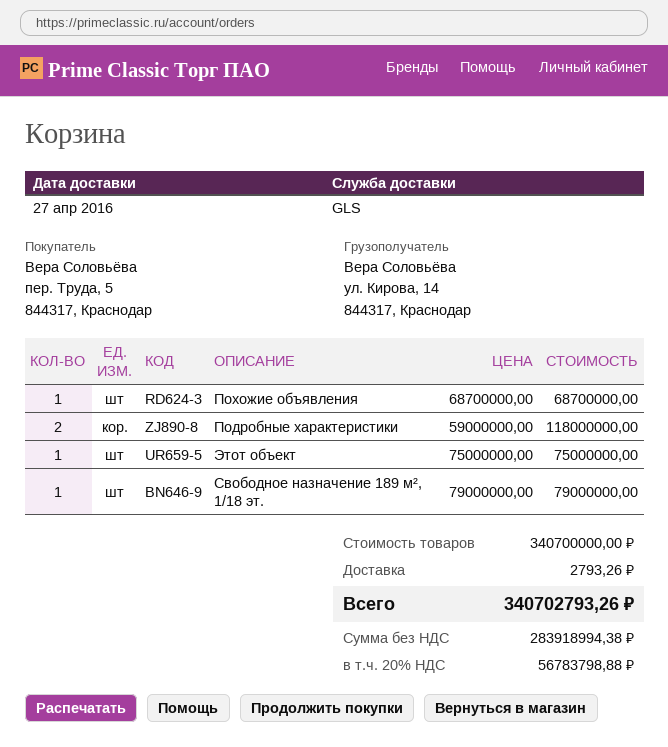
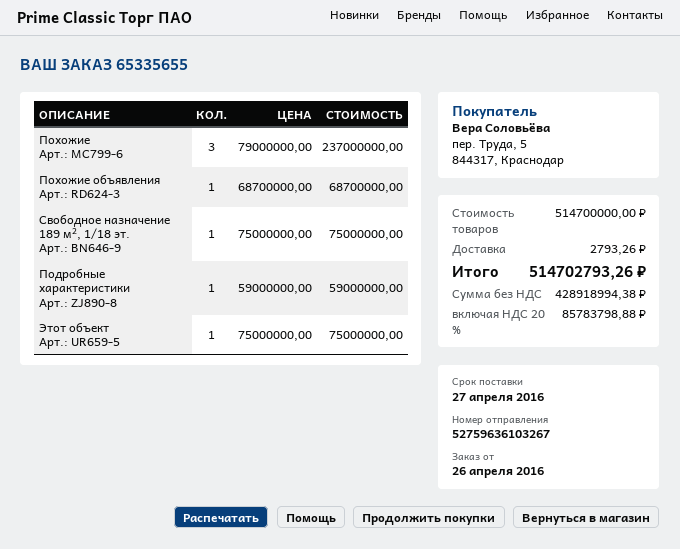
Подробные характеристики: 2 x 59000000.00 = 118000000.00 -> 1 x 59000000.00 = 59000000.00
Свободное назначение 189 м², 1/18 эт.: 1 x 79000000.00 = 79000000.00 -> 1 x 75000000.00 = 75000000.00
Похожие: none -> 3 x 79000000.00 = 237000000.00
subtotal: 340700000.00 -> 514700000.00
net: 283918994.38 -> 428918994.38
tax: 20% = 56783798.88 -> 20% = 85783798.88
total: 340702793.26 -> 514702793.26

